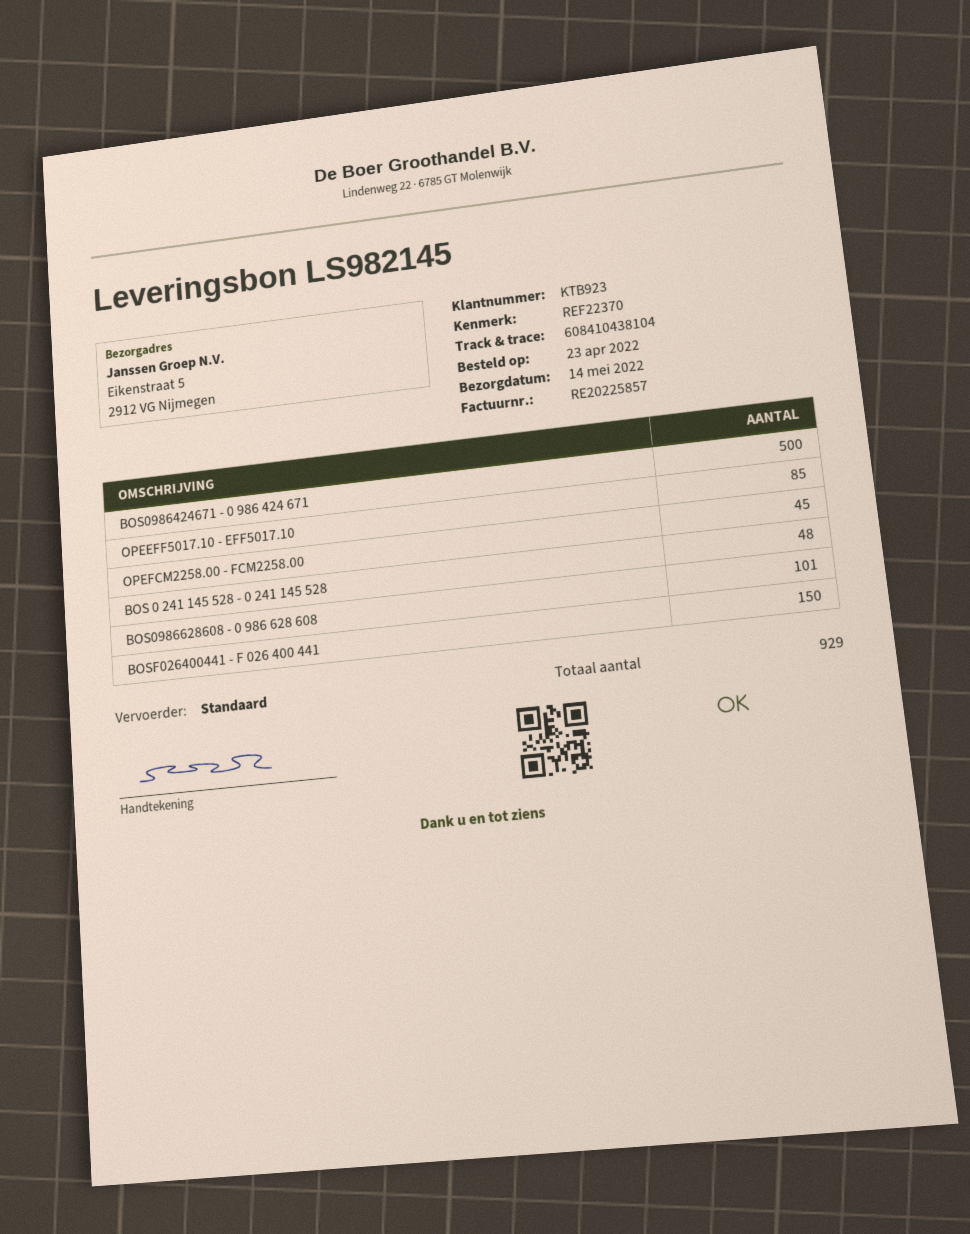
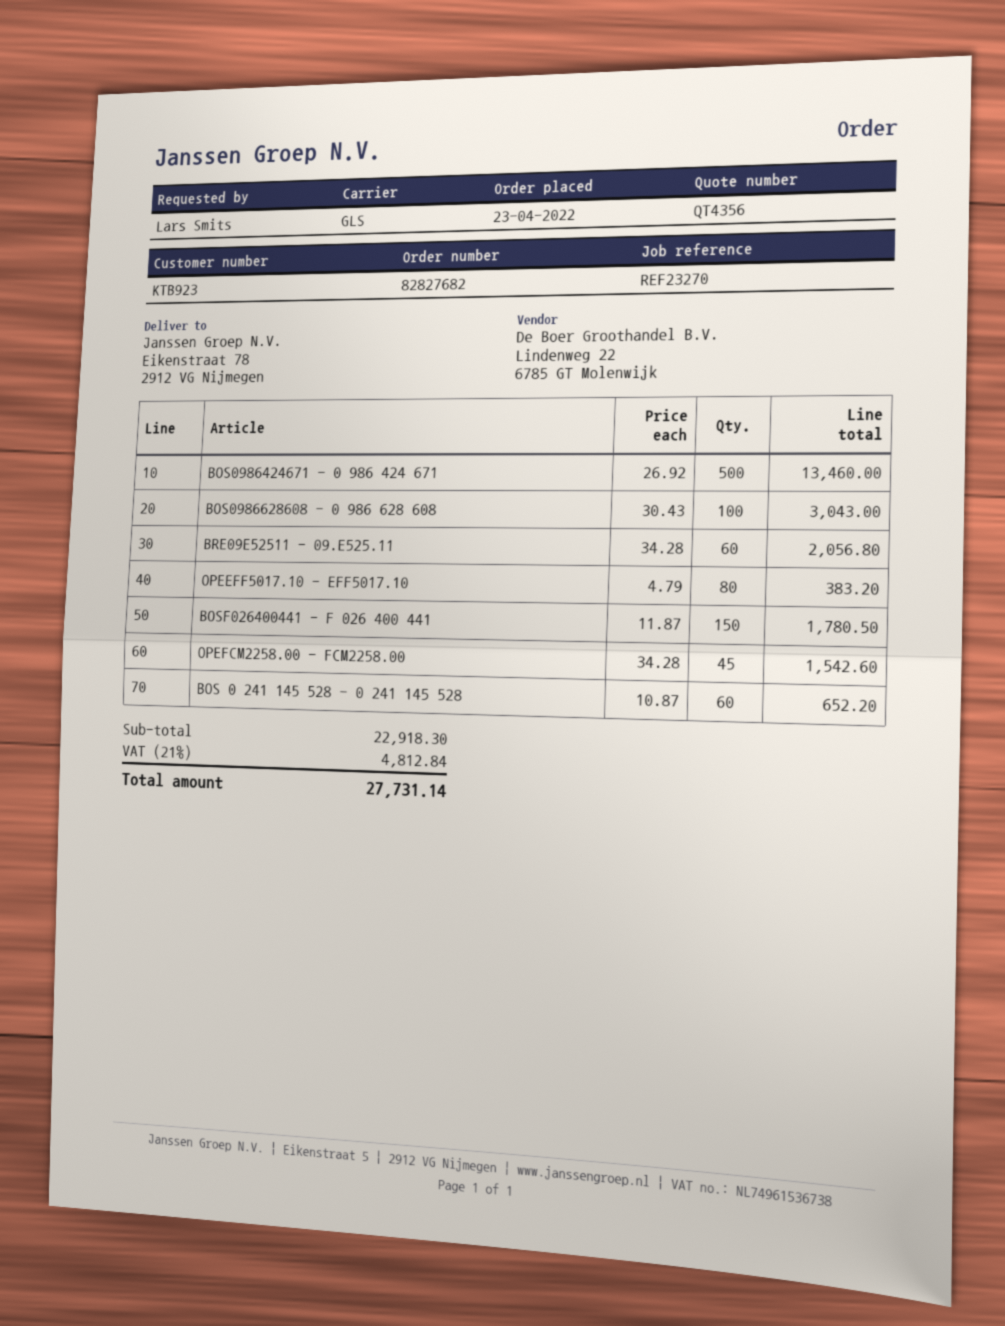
reference: REF22370 -> REF23270
shipping method: standard -> GLS
ship to: Eikenstraat 5, 2912 VG Nijmegen -> Eikenstraat 78, 2912 VG Nijmegen
OPEEFF5017.10 - EFF5017.10: 85 -> 80
BOS 0 241 145 528 - 0 241 145 528: 48 -> 60
BOS0986628608 - 0 986 628 608: 101 -> 100
BRE09E52511 - 09.E525.11: none -> 60

